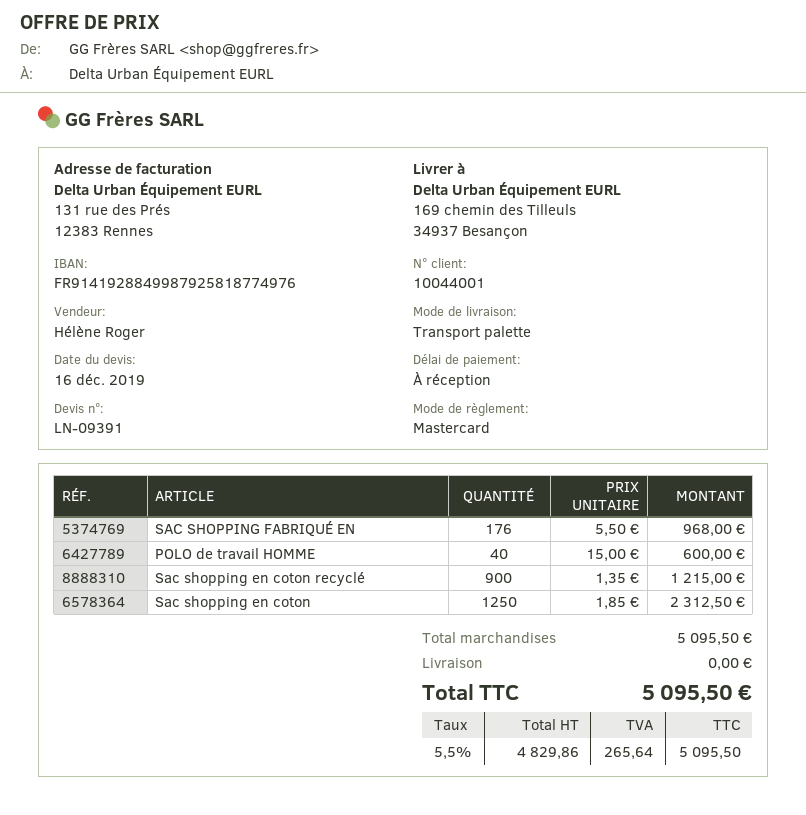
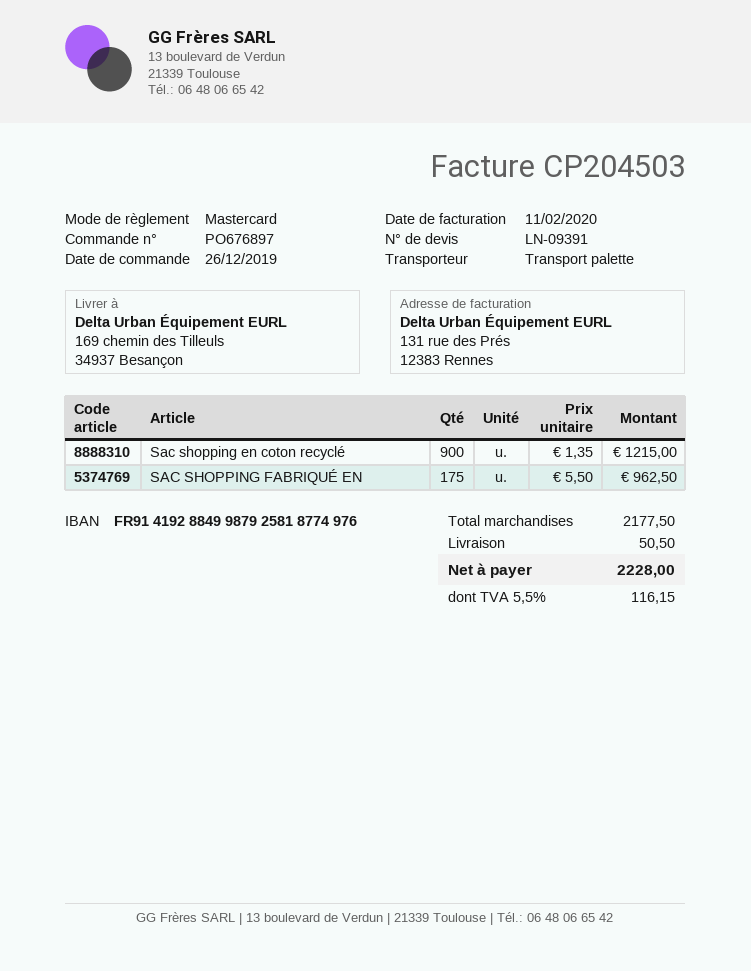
SAC SHOPPING FABRIQUÉ EN: 176 x 5.50 = 968.00 -> 175 x 5.50 = 962.50
POLO de travail HOMME: 40 x 15.00 = 600.00 -> none
Sac shopping en coton: 1250 x 1.85 = 2312.50 -> none
subtotal: 5095.50 -> 2177.50
shipping: 0.00 -> 50.50
tax: 5.5% = 265.64 -> 5.5% = 116.15
total: 5095.50 -> 2228.00

